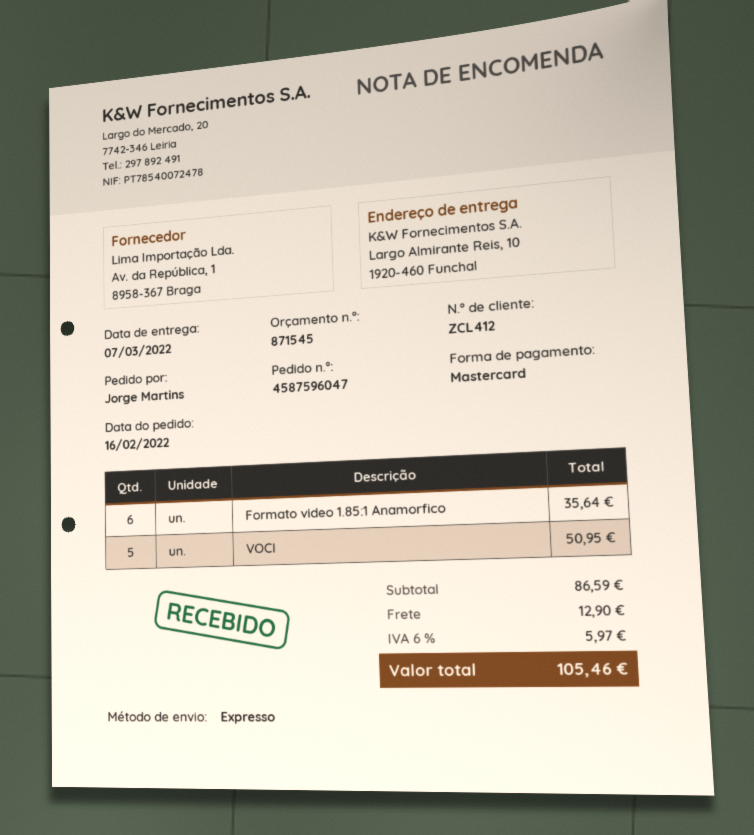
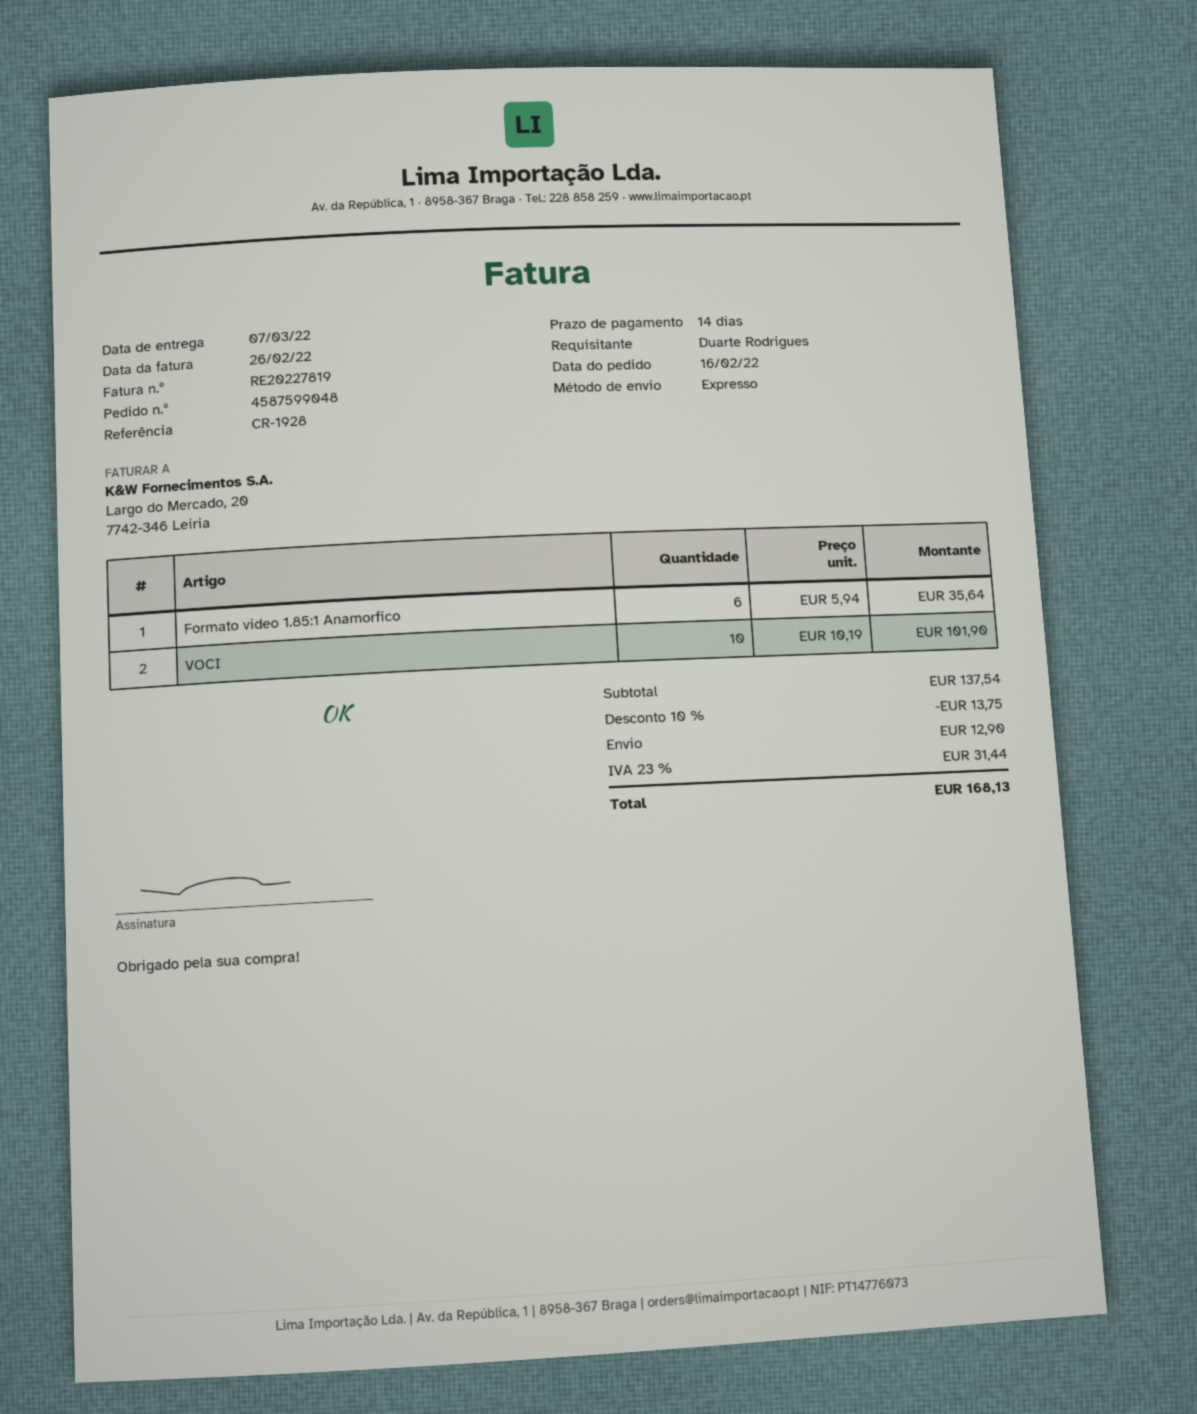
order number: 4587596047 -> 4587599048
ordered by: Jorge Martins -> Duarte Rodrigues
VOCI: 5 for 50.95 -> 10 for 101.90
subtotal: 86.59 -> 137.54
discount: none -> 10% = 13.75
tax: 6% = 5.97 -> 23% = 31.44
total: 105.46 -> 168.13

